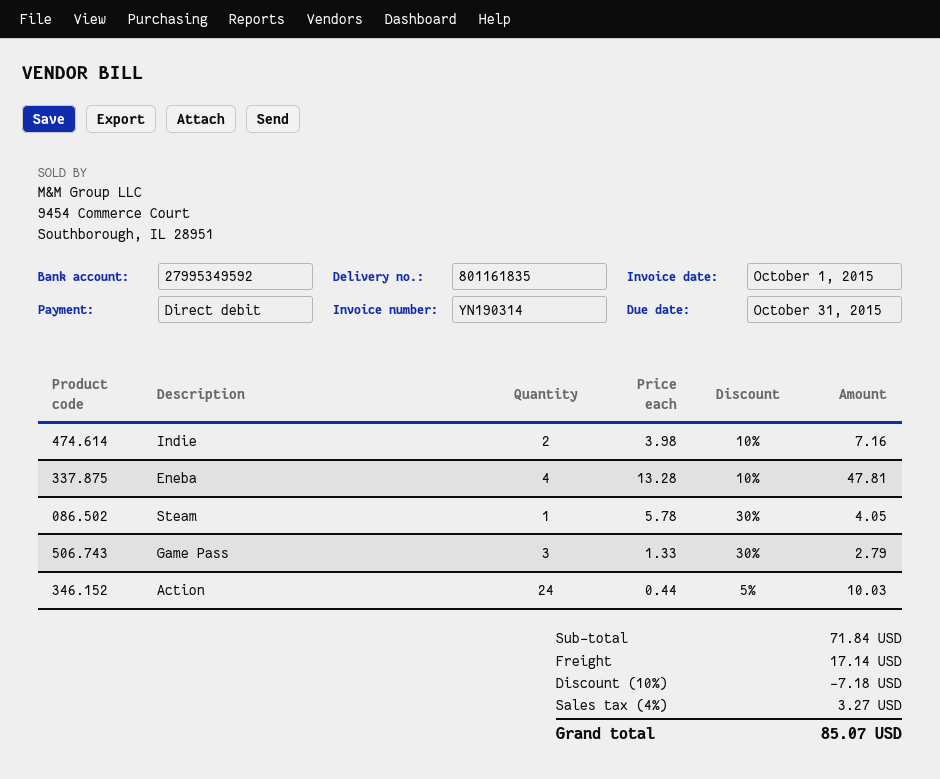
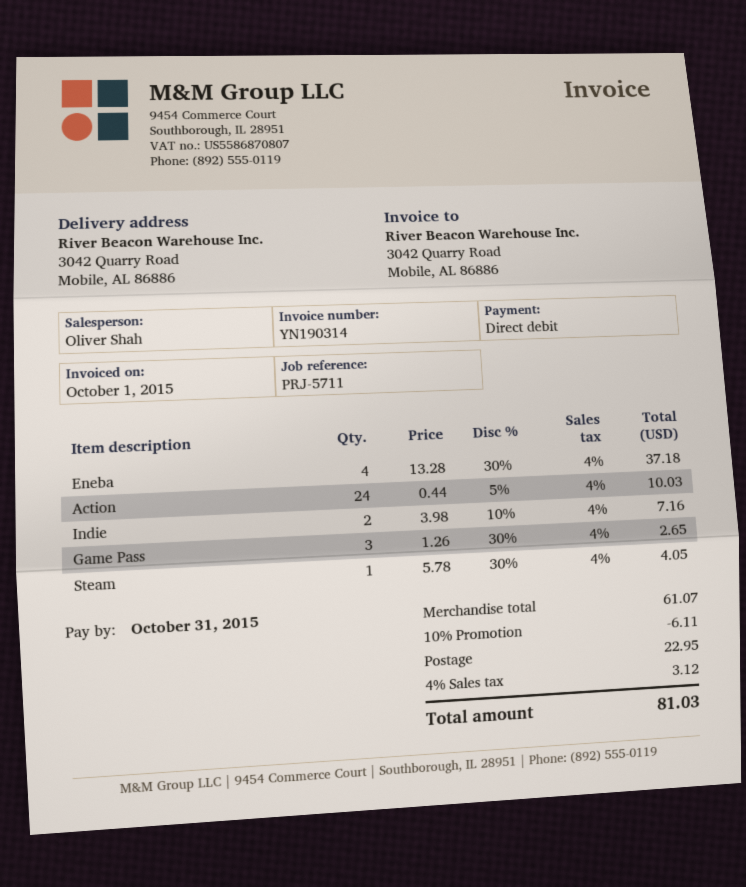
Eneba: 4 x 13.28 - 10% = 47.81 -> 4 x 13.28 - 30% = 37.18
Game Pass: 3 x 1.33 - 30% = 2.79 -> 3 x 1.26 - 30% = 2.65
subtotal: 71.84 -> 61.07
discount: 10% = 7.18 -> 10% = 6.11
shipping: 17.14 -> 22.95
tax: 4% = 3.27 -> 4% = 3.12
total: 85.07 -> 81.03

